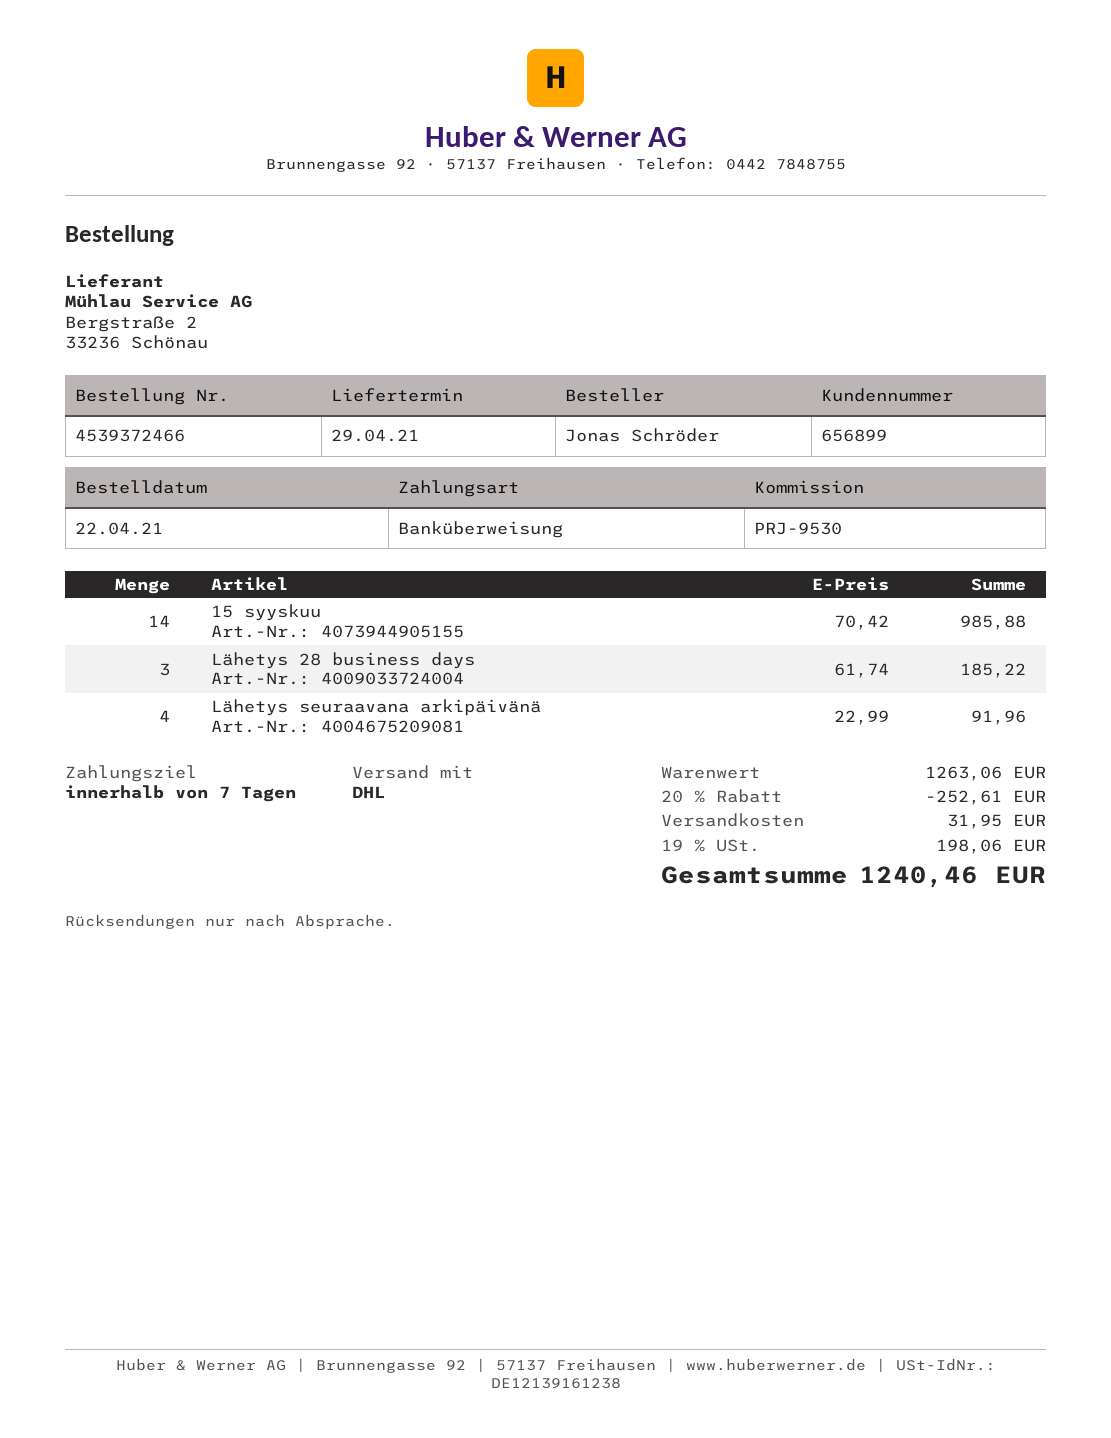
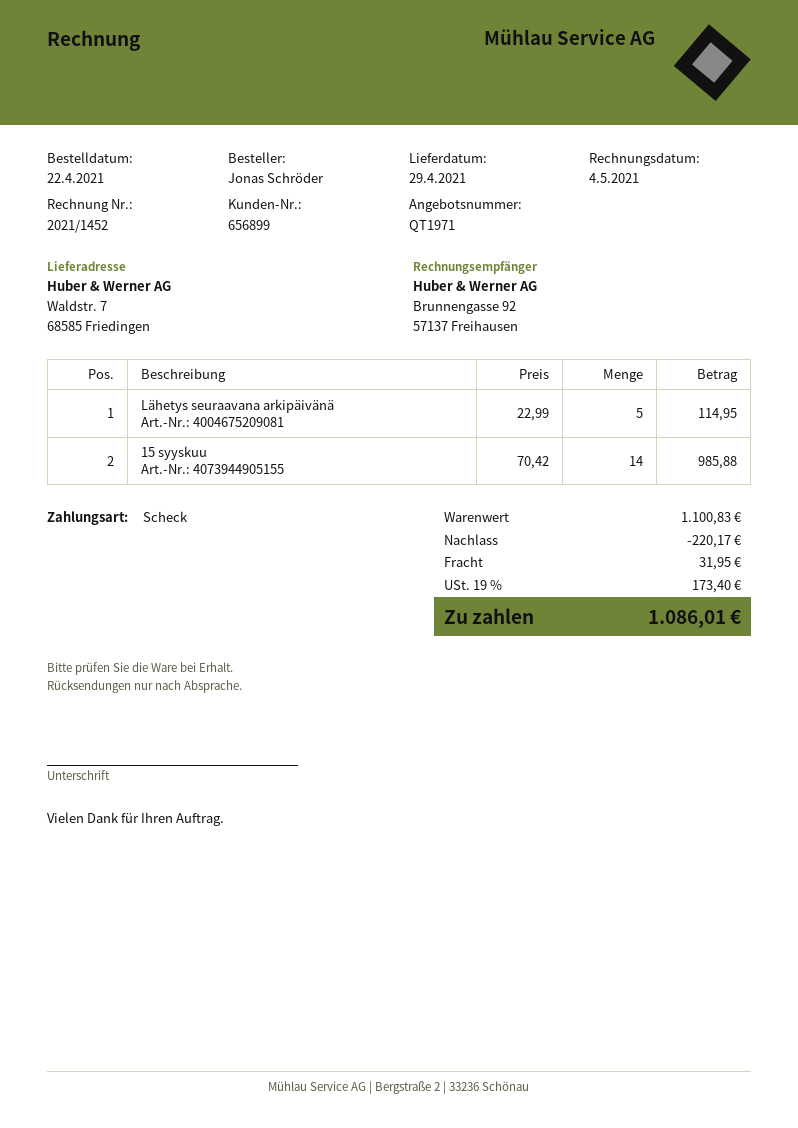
payment method: bank transfer -> cheque
Lähetys 28 business days: 3 x 61.74 = 185.22 -> none
Lähetys seuraavana arkipäivänä: 4 x 22.99 = 91.96 -> 5 x 22.99 = 114.95
subtotal: 1263.06 -> 1100.83
discount: 252.61 -> 220.17
tax: 19% = 198.06 -> 19% = 173.40
total: 1240.46 -> 1086.01

